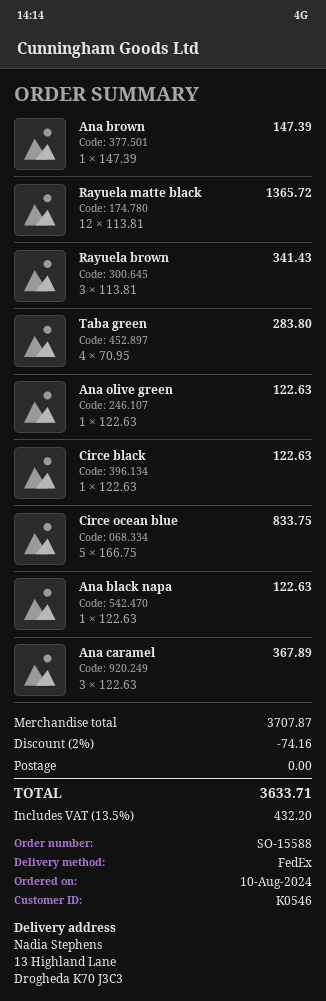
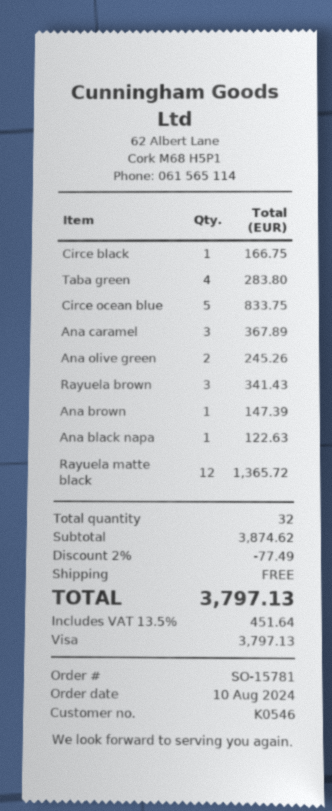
order number: SO-15588 -> SO-15781
Ana olive green: 1 for 122.63 -> 2 for 245.26
Circe black: 1 for 122.63 -> 1 for 166.75
subtotal: 3707.87 -> 3874.62
discount: 2% = 74.16 -> 2% = 77.49
tax: 13.5% = 432.20 -> 13.5% = 451.64
total: 3633.71 -> 3797.13

